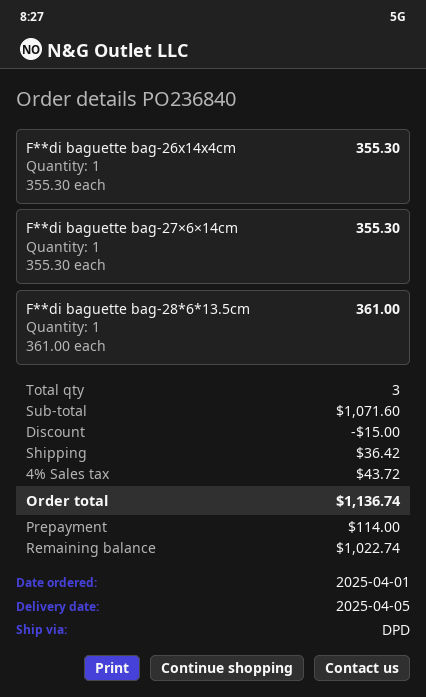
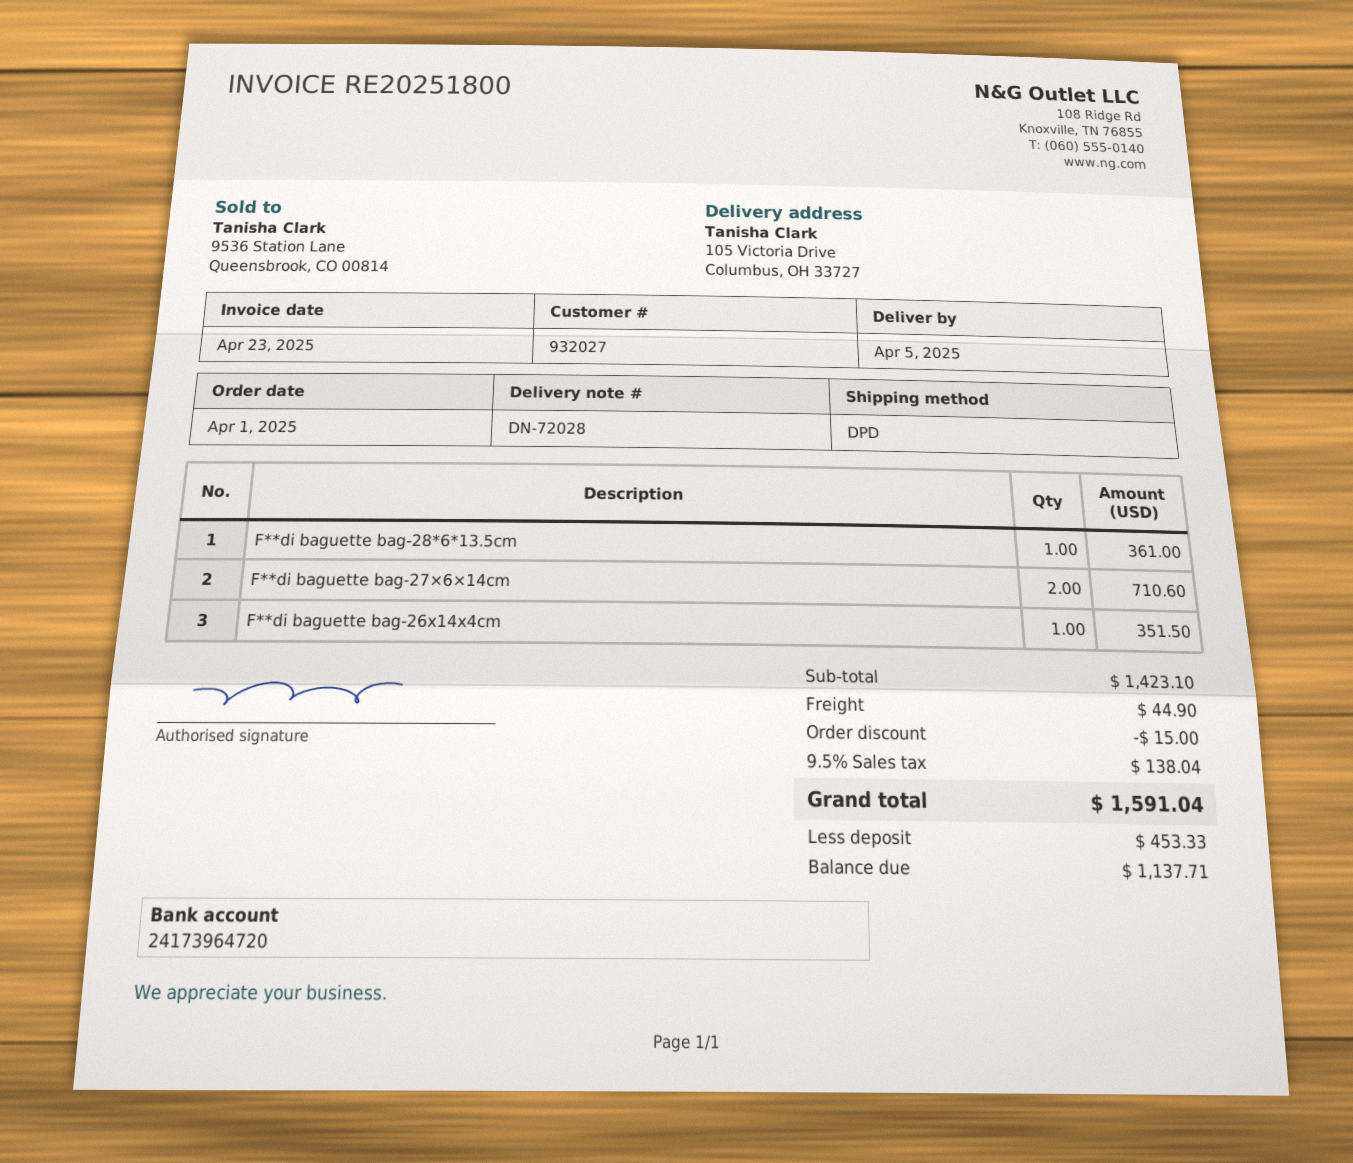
F**di baguette bag-26x14x4cm: 1 for 355.30 -> 1 for 351.50
F**di baguette bag-27×6×14cm: 1 for 355.30 -> 2 for 710.60
subtotal: 1071.60 -> 1423.10
shipping: 36.42 -> 44.90
tax: 4% = 43.72 -> 9.5% = 138.04
total: 1136.74 -> 1591.04
deposit: 114.00 -> 453.33
balance: 1022.74 -> 1137.71

